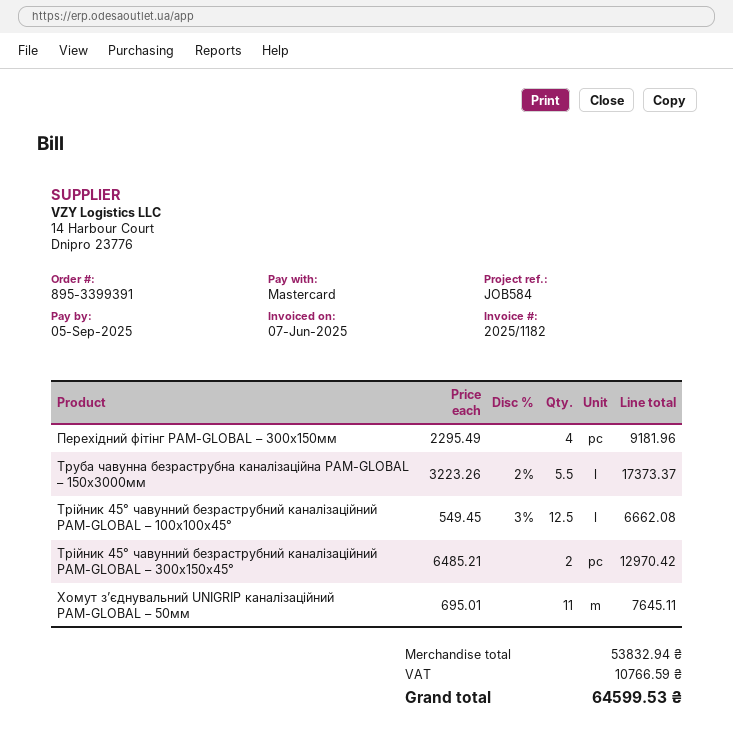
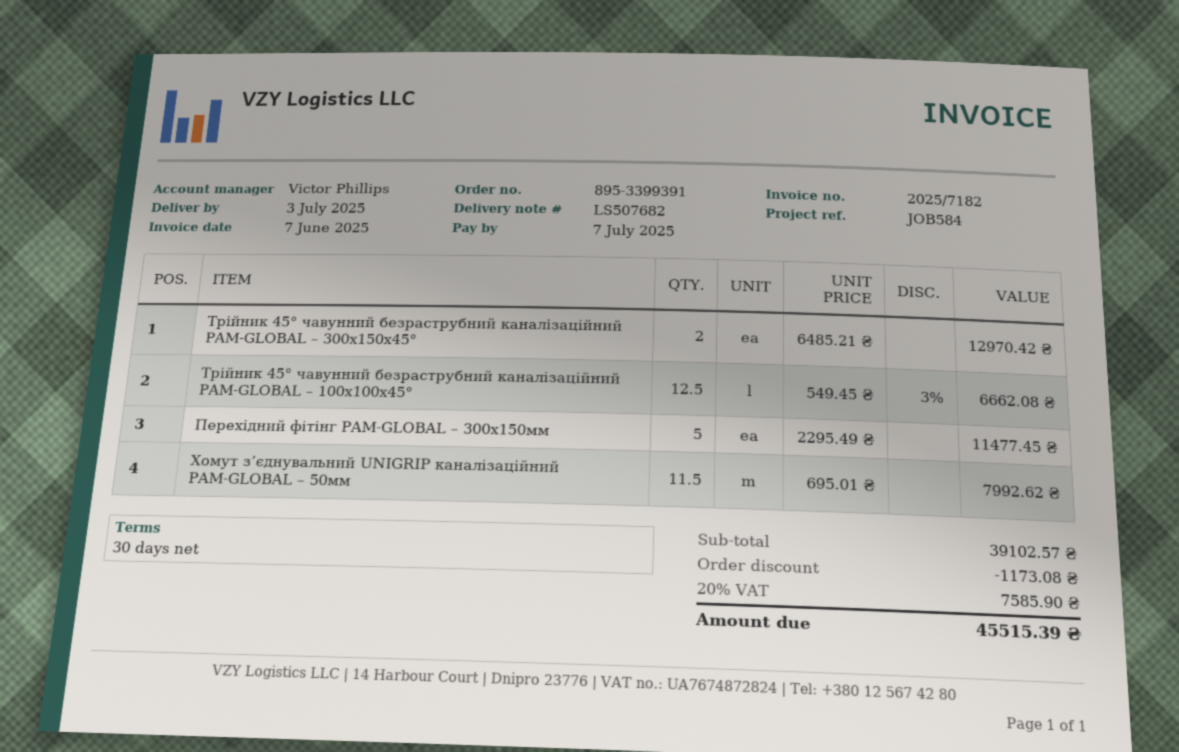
invoice number: 2025/1182 -> 2025/7182
due date: 2025-09-05 -> 2025-07-07
Перехідний фітінг PAM-GLOBAL – 300х150мм: 4 x 2295.49 = 9181.96 -> 5 x 2295.49 = 11477.45
Труба чавунна безраструбна каналізаційна PAM-GLOBAL – 150х3000мм: 5.5 x 3223.26 - 2% = 17373.37 -> none
Хомут з’єднувальний UNIGRIP каналізаційний PAM-GLOBAL – 50мм: 11 x 695.01 = 7645.11 -> 11.5 x 695.01 = 7992.62
subtotal: 53832.94 -> 39102.57
discount: none -> 1173.08
tax: 10766.59 -> 7585.90
total: 64599.53 -> 45515.39

